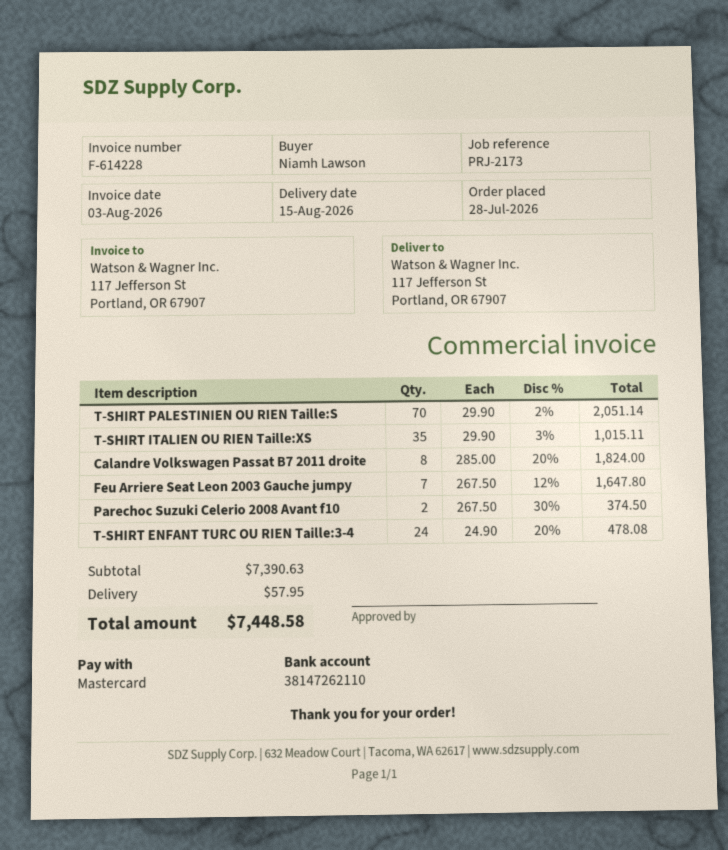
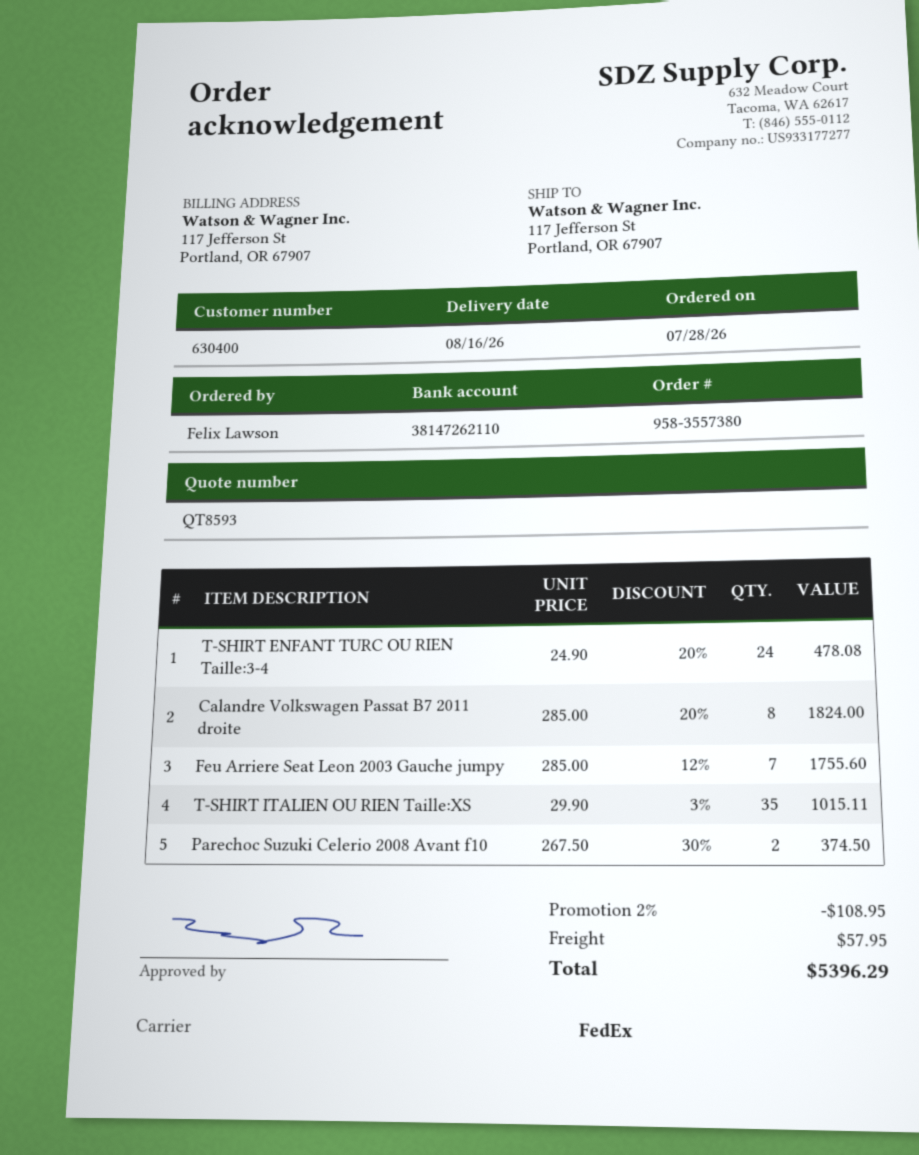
delivery date: 2026-08-15 -> 2026-08-16
ordered by: Niamh Lawson -> Felix Lawson
T-SHIRT PALESTINIEN OU RIEN Taille:S: 70 x 29.90 - 2% = 2051.14 -> none
Feu Arriere Seat Leon 2003 Gauche jumpy: 7 x 267.50 - 12% = 1647.80 -> 7 x 285.00 - 12% = 1755.60
discount: none -> 2% = 108.95
total: 7448.58 -> 5396.29

